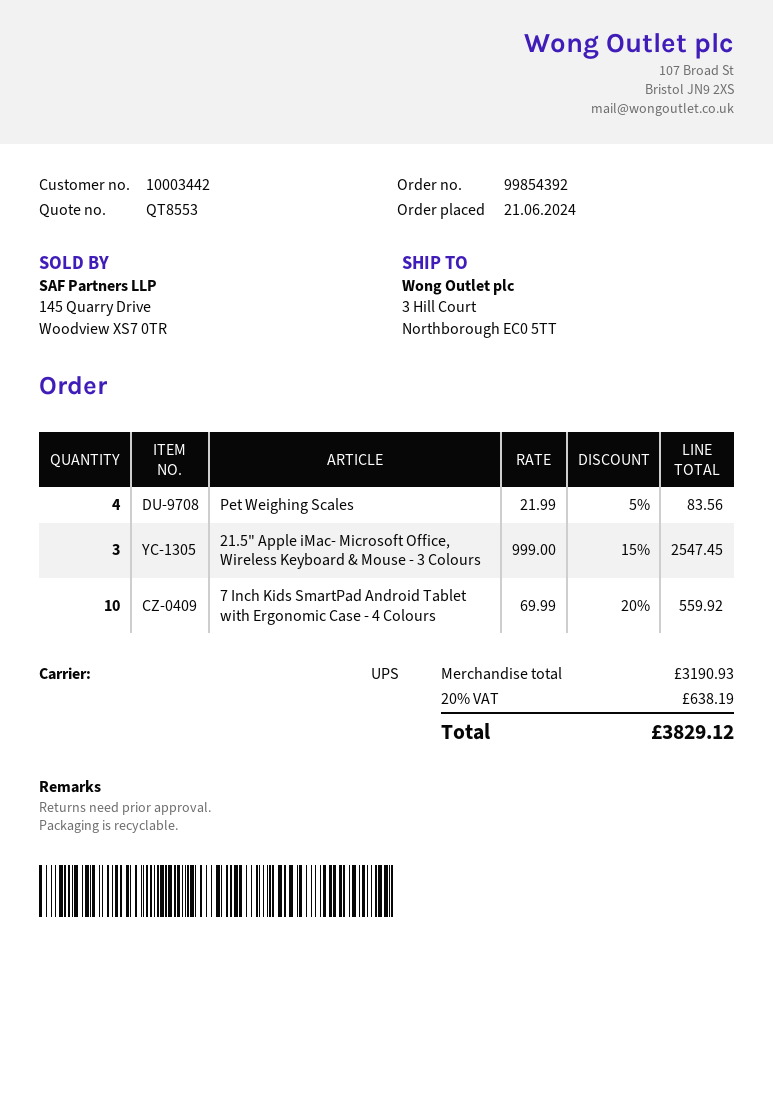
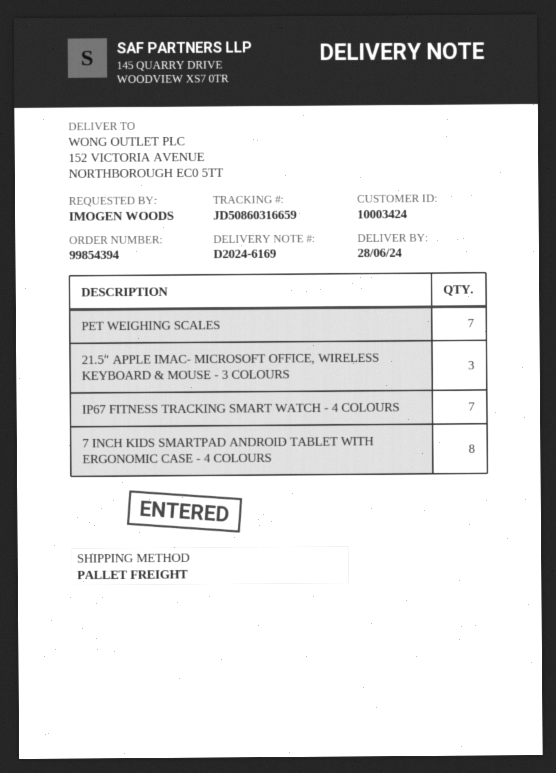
order number: 99854392 -> 99854394
customer number: 10003442 -> 10003424
shipping method: UPS -> pallet freight
ship to: 3 Hill Court, Northborough EC0 5TT -> 152 VICTORIA AVENUE, NORTHBOROUGH EC0 5TT
Pet Weighing Scales: 4 -> 7
7 Inch Kids SmartPad Android Tablet with Ergonomic Case - 4 Colours: 10 -> 8
IP67 FITNESS TRACKING SMART WATCH - 4 COLOURS: none -> 7

